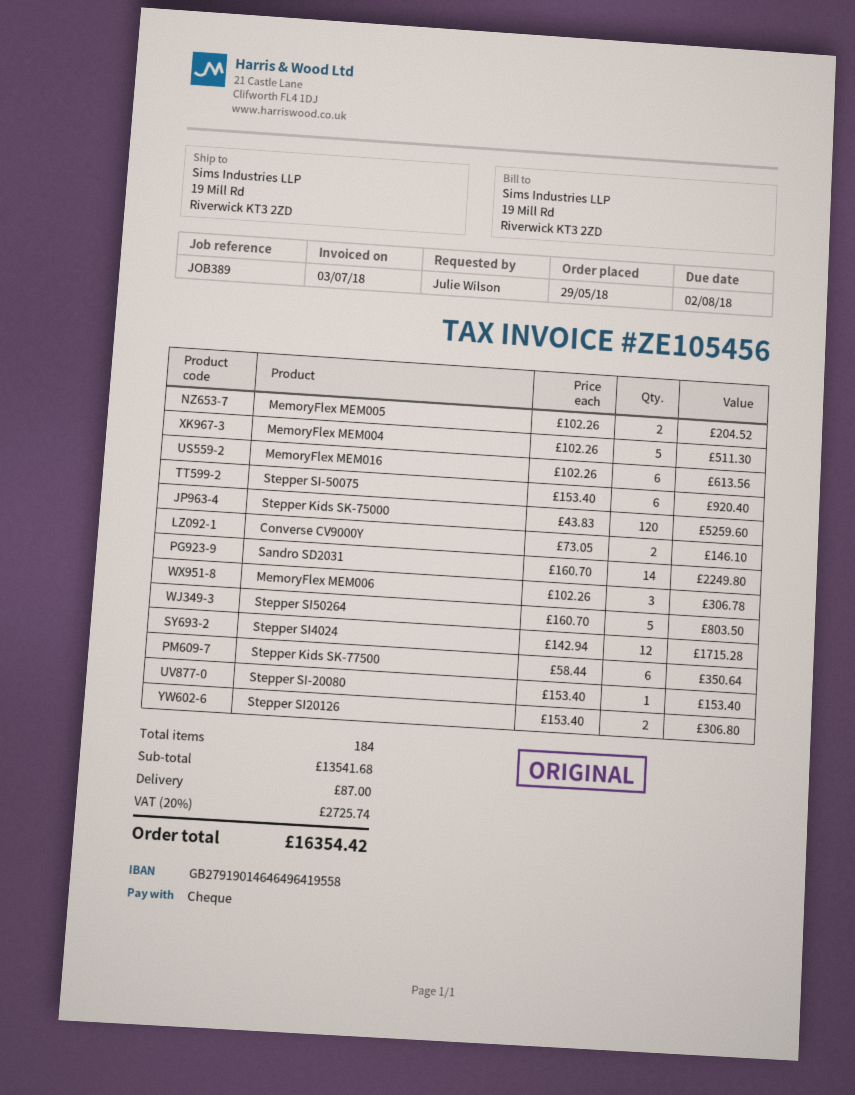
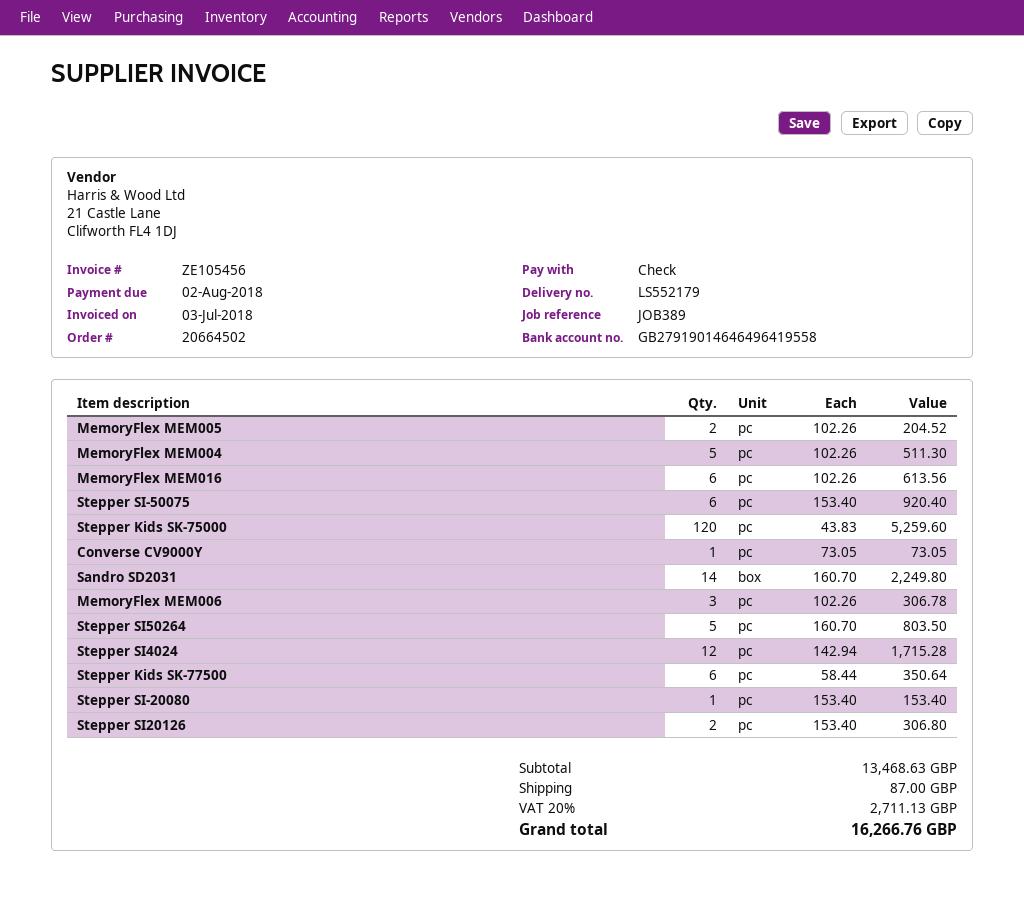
Converse CV9000Y: 2 x 73.05 = 146.10 -> 1 x 73.05 = 73.05
subtotal: 13541.68 -> 13468.63
tax: 20% = 2725.74 -> 20% = 2711.13
total: 16354.42 -> 16266.76

